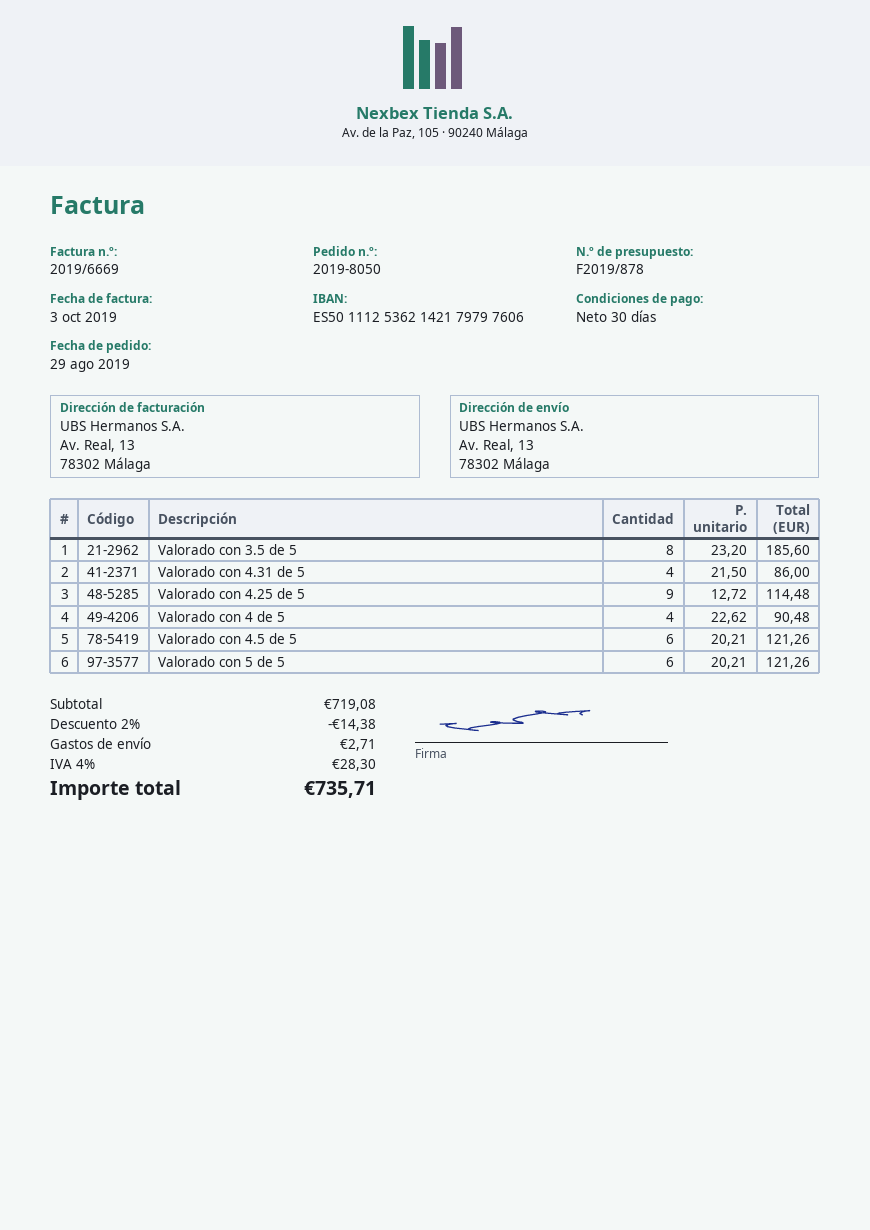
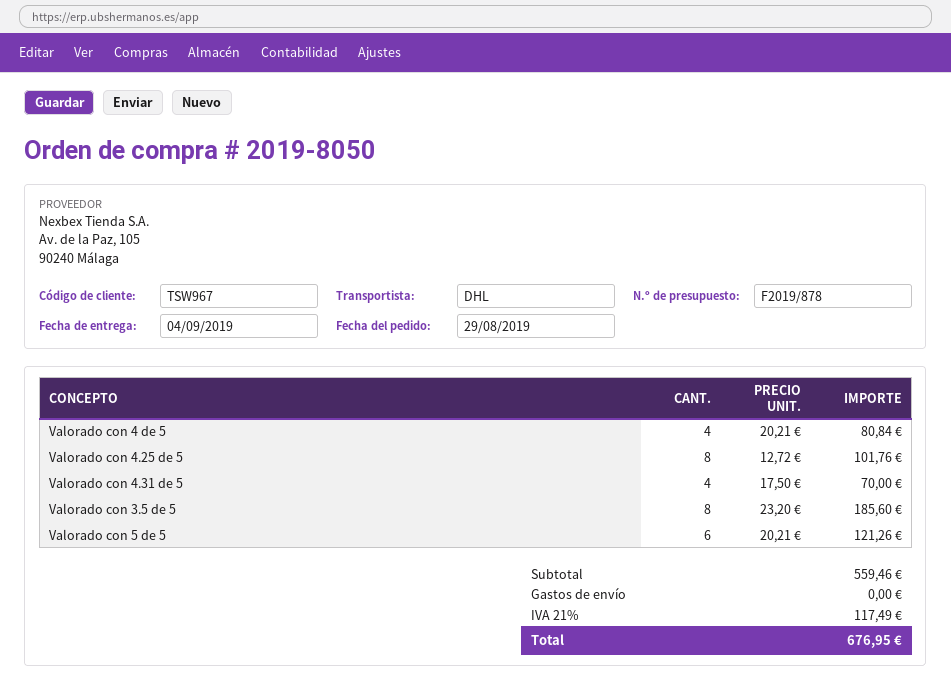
Valorado con 4.31 de 5: 4 x 21.50 = 86.00 -> 4 x 17.50 = 70.00
Valorado con 4.25 de 5: 9 x 12.72 = 114.48 -> 8 x 12.72 = 101.76
Valorado con 4 de 5: 4 x 22.62 = 90.48 -> 4 x 20.21 = 80.84
Valorado con 4.5 de 5: 6 x 20.21 = 121.26 -> none
subtotal: 719.08 -> 559.46
discount: 2% = 14.38 -> none
shipping: 2.71 -> 0.00
tax: 4% = 28.30 -> 21% = 117.49
total: 735.71 -> 676.95

